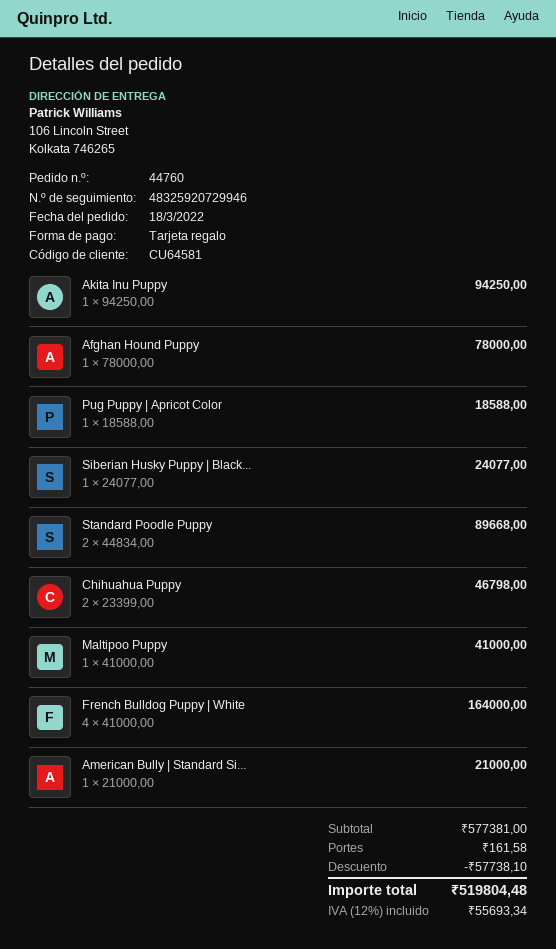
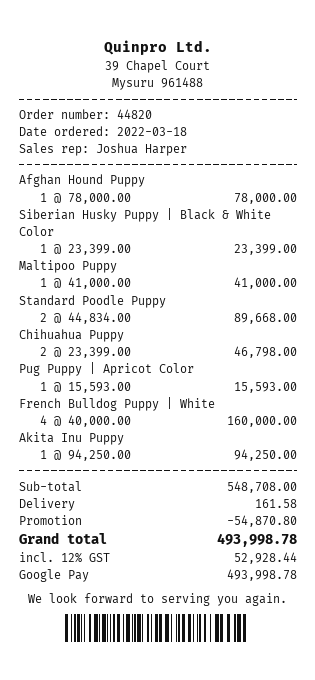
order number: 44760 -> 44820
payment method: gift card -> Google Pay
Pug Puppy | Apricot Color: 1 x 18588.00 = 18588.00 -> 1 x 15593.00 = 15593.00
Siberian Husky Puppy | Black...: 1 x 24077.00 = 24077.00 -> 1 x 23399.00 = 23399.00
French Bulldog Puppy | White: 4 x 41000.00 = 164000.00 -> 4 x 40000.00 = 160000.00
American Bully | Standard Si...: 1 x 21000.00 = 21000.00 -> none
subtotal: 577381.00 -> 548708.00
discount: 57738.10 -> 54870.80
tax: 12% = 55693.34 -> 12% = 52928.44
total: 519804.48 -> 493998.78

